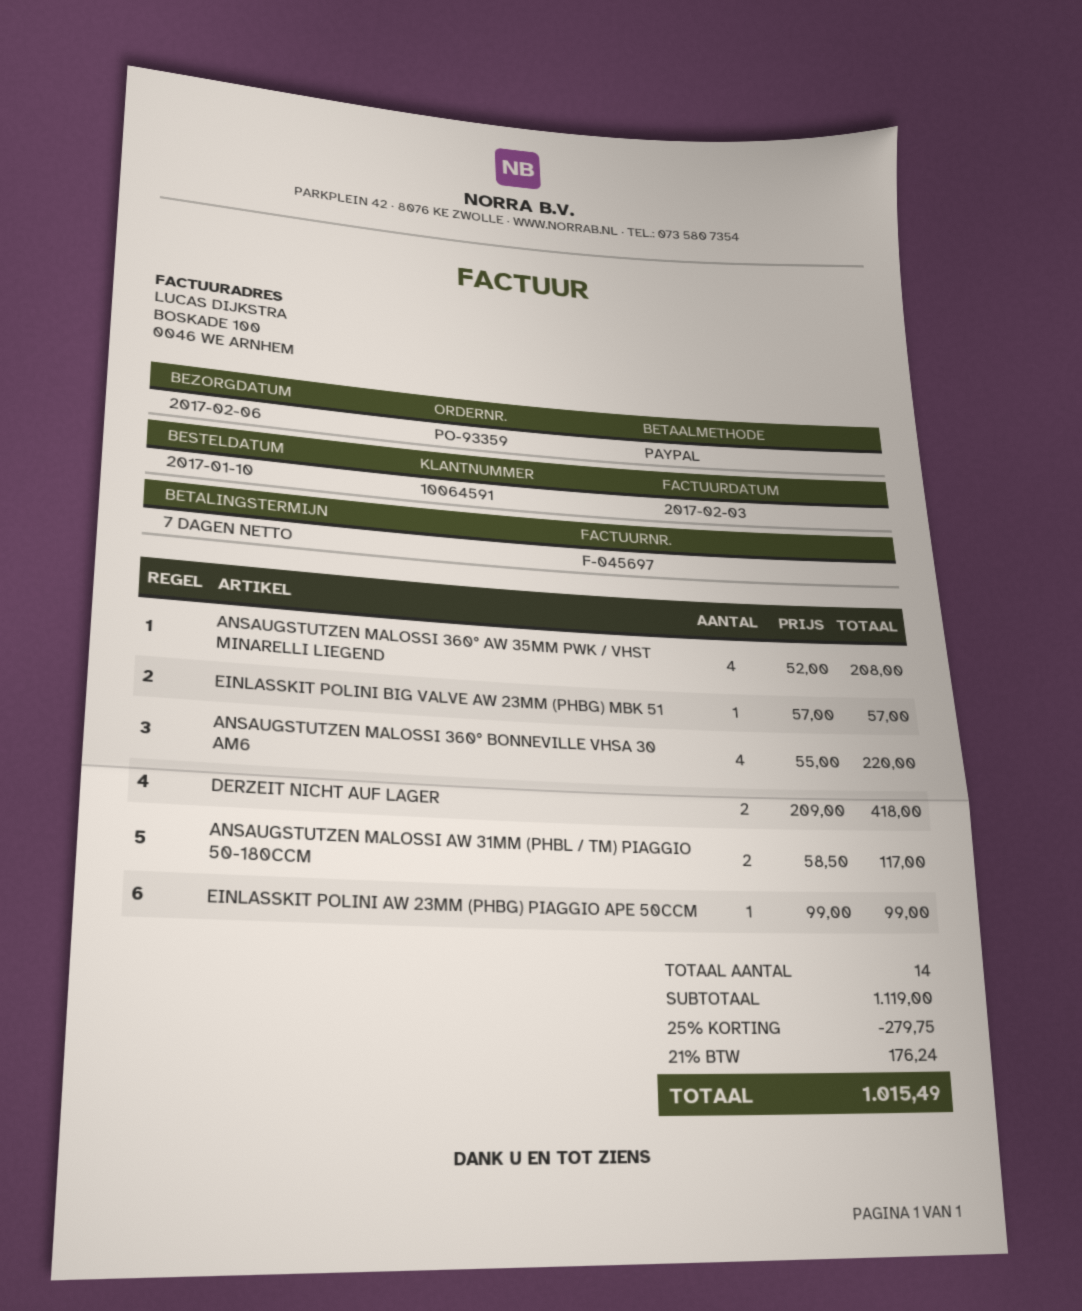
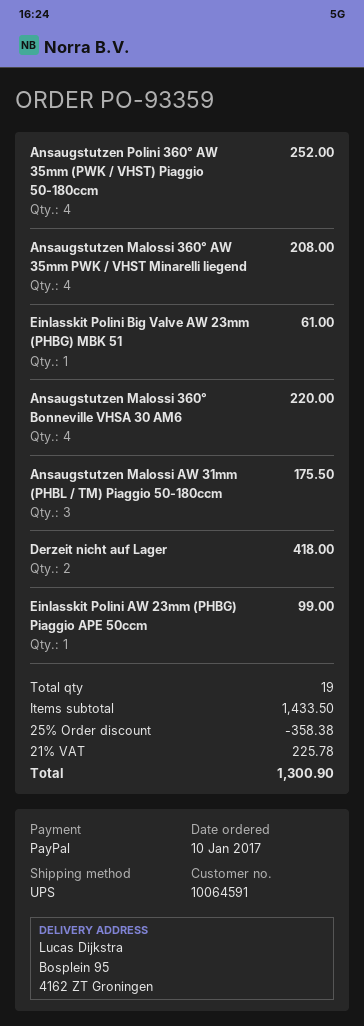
EINLASSKIT POLINI BIG VALVE AW 23MM (PHBG) MBK 51: 1 for 57.00 -> 1 for 61.00
ANSAUGSTUTZEN MALOSSI AW 31MM (PHBL / TM) PIAGGIO 50-180CCM: 2 for 117.00 -> 3 for 175.50
Ansaugstutzen Polini 360° AW 35mm (PWK / VHST) Piaggio 50-180ccm: none -> 4 for 252.00
total quantity: 14 -> 19
subtotal: 1119.00 -> 1433.50
discount: 25% = 279.75 -> 25% = 358.38
tax: 21% = 176.24 -> 21% = 225.78
total: 1015.49 -> 1300.90

